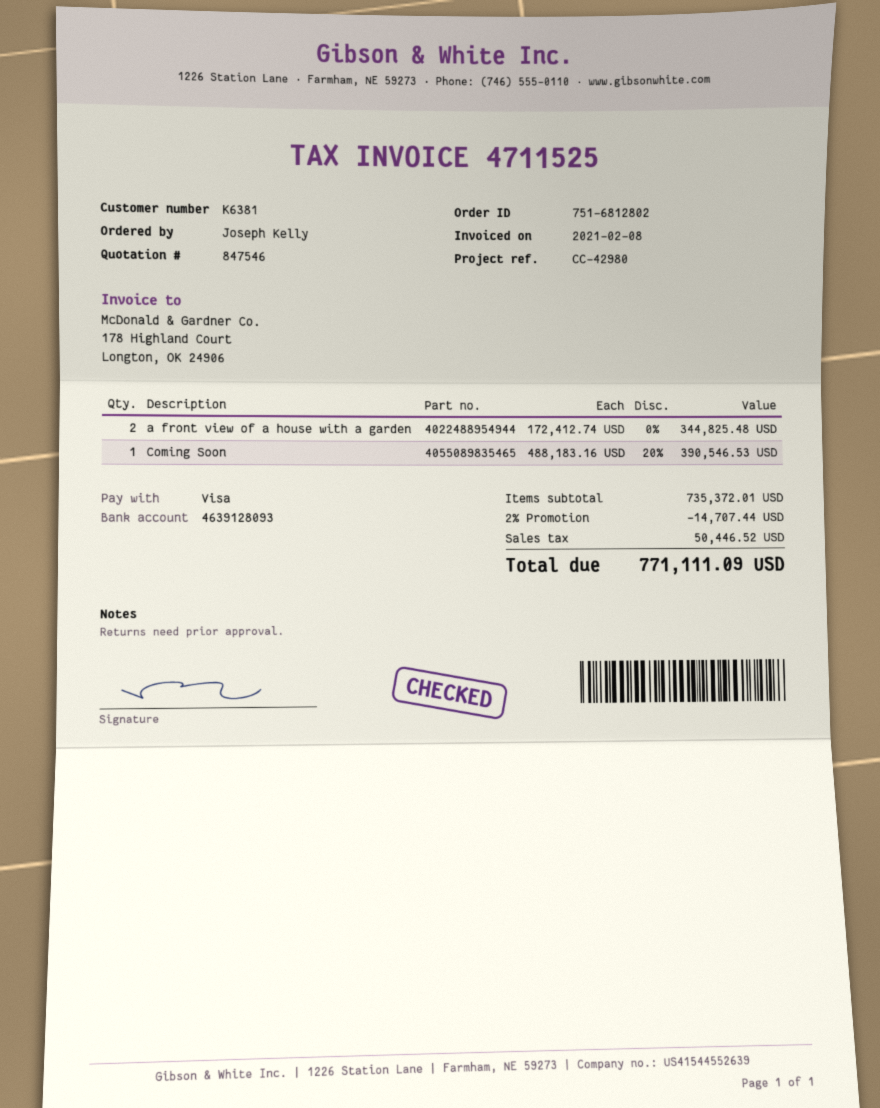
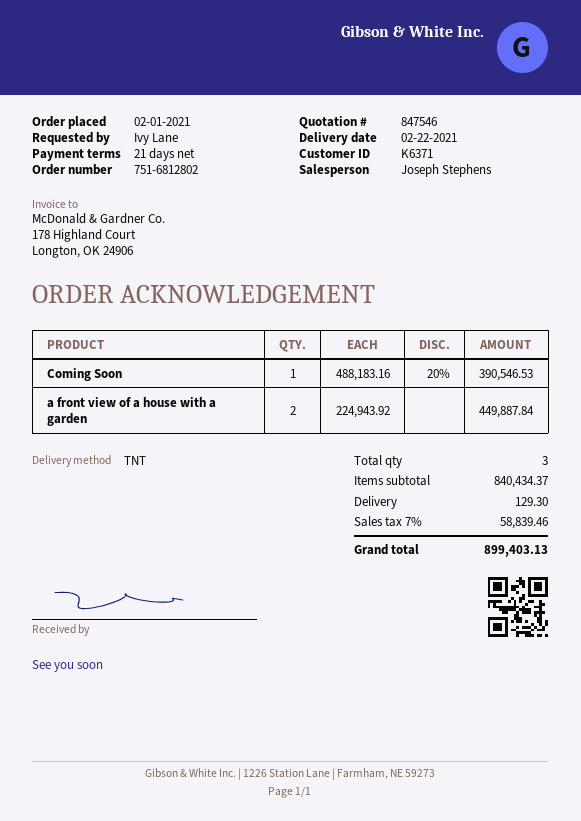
customer number: K6381 -> K6371
ordered by: Joseph Kelly -> Ivy Lane
a front view of a house with a garden: 2 x 172412.74 = 344825.48 -> 2 x 224943.92 = 449887.84
subtotal: 735372.01 -> 840434.37
discount: 2% = 14707.44 -> none
shipping: none -> 129.30
tax: 50446.52 -> 58839.46
total: 771111.09 -> 899403.13

